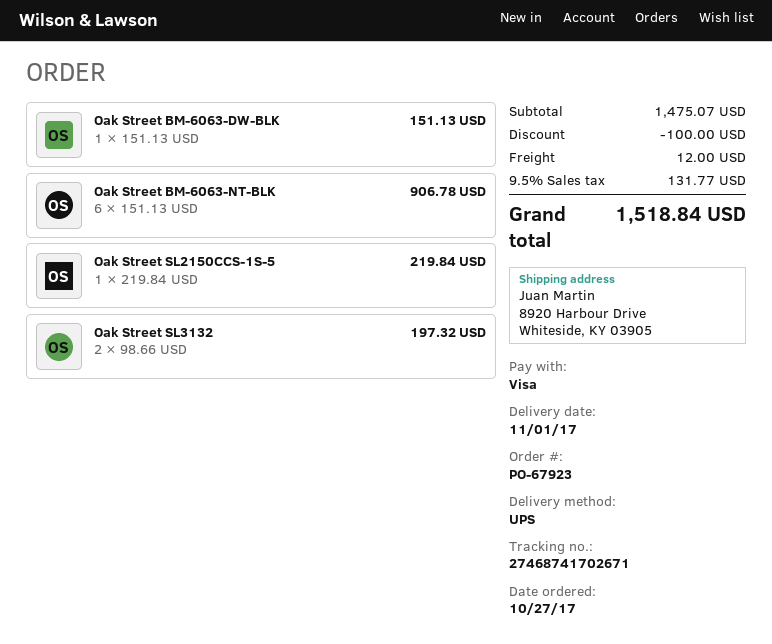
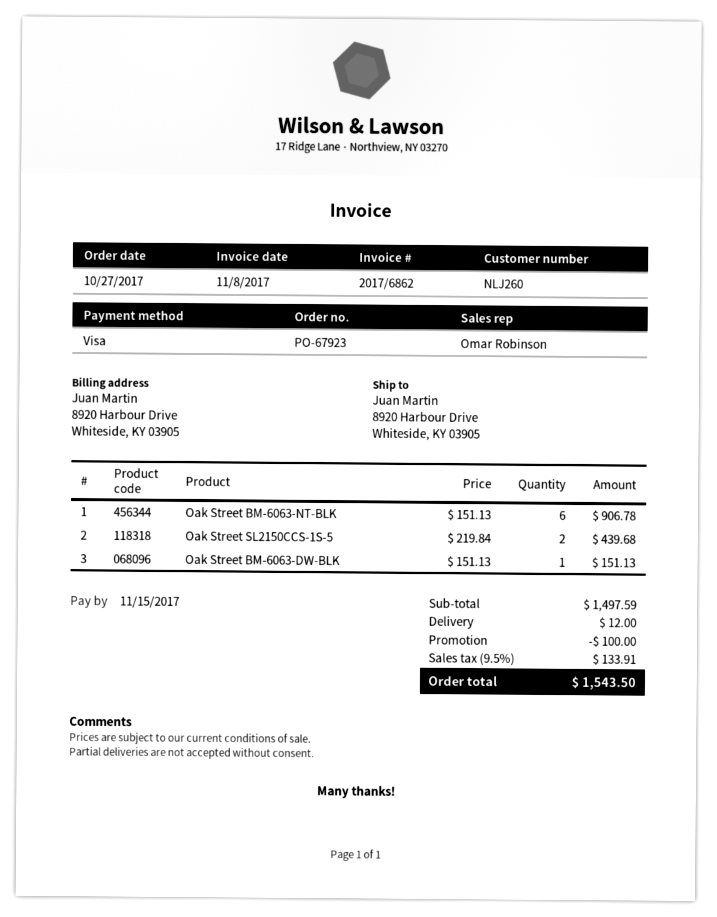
Oak Street SL2150CCS-1S-5: 1 x 219.84 = 219.84 -> 2 x 219.84 = 439.68
Oak Street SL3132: 2 x 98.66 = 197.32 -> none
subtotal: 1475.07 -> 1497.59
tax: 9.5% = 131.77 -> 9.5% = 133.91
total: 1518.84 -> 1543.50

